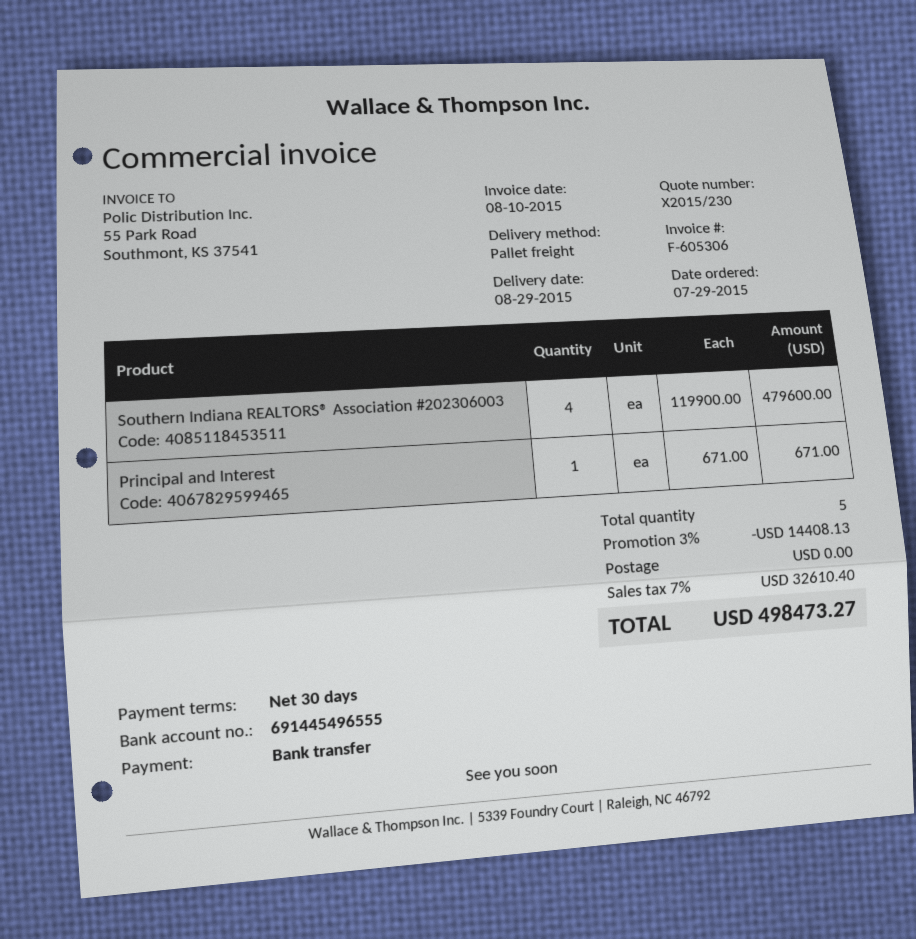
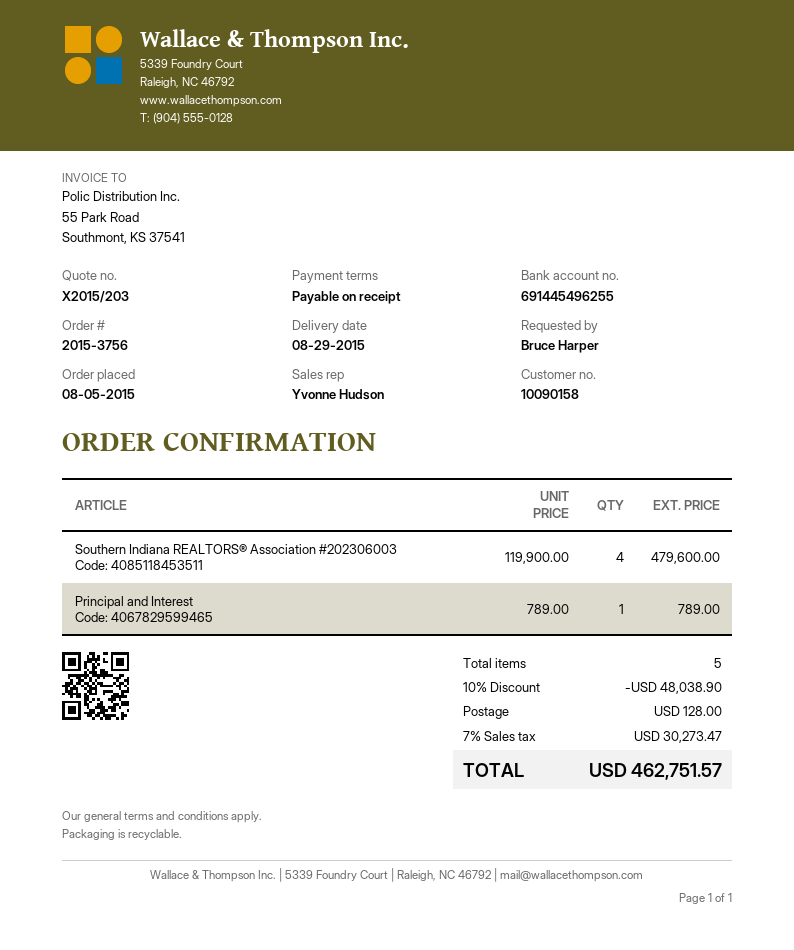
quote number: X2015/230 -> X2015/203
order date: 2015-07-29 -> 2015-08-05
payment terms: 30 days -> on receipt
bank account: 691445496555 -> 691445496255
Principal and Interest: 1 x 671.00 = 671.00 -> 1 x 789.00 = 789.00
discount: 3% = 14408.13 -> 10% = 48038.90
shipping: 0.00 -> 128.00
tax: 7% = 32610.40 -> 7% = 30273.47
total: 498473.27 -> 462751.57

